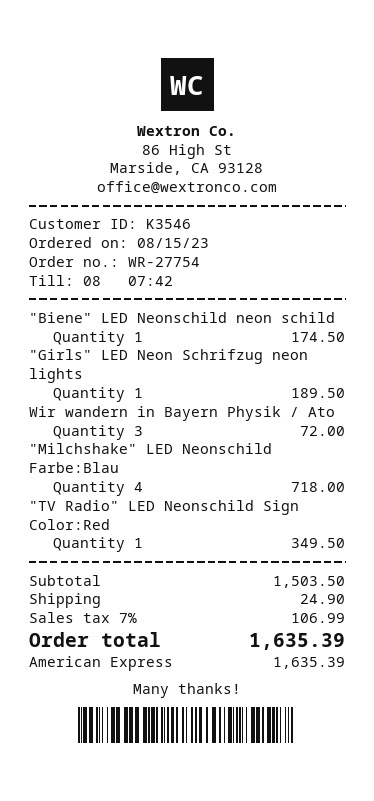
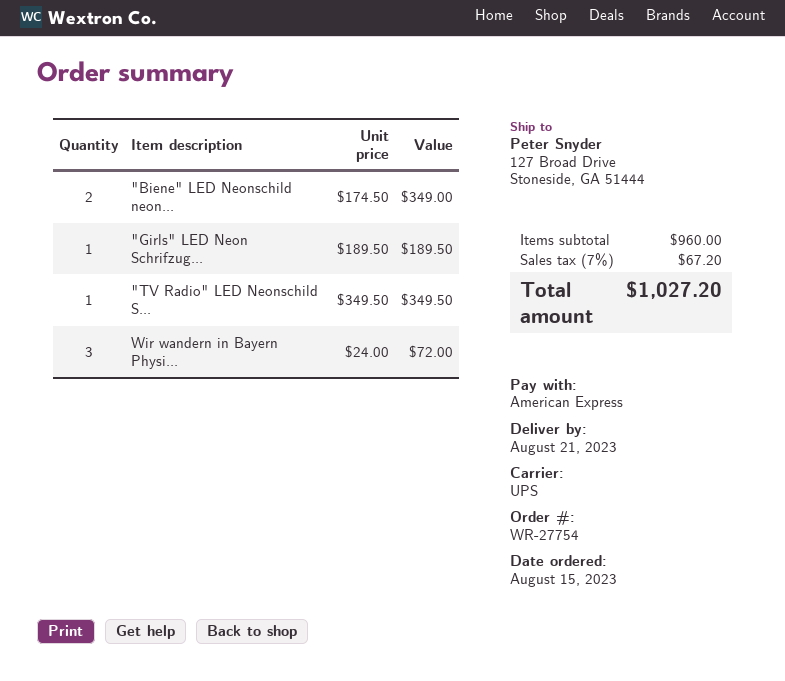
"Biene" LED Neonschild neon schild: 1 for 174.50 -> 2 for 349.00
"Milchshake" LED Neonschild Farbe:Blau: 4 for 718.00 -> none
subtotal: 1503.50 -> 960.00
shipping: 24.90 -> none
tax: 7% = 106.99 -> 7% = 67.20
total: 1635.39 -> 1027.20

